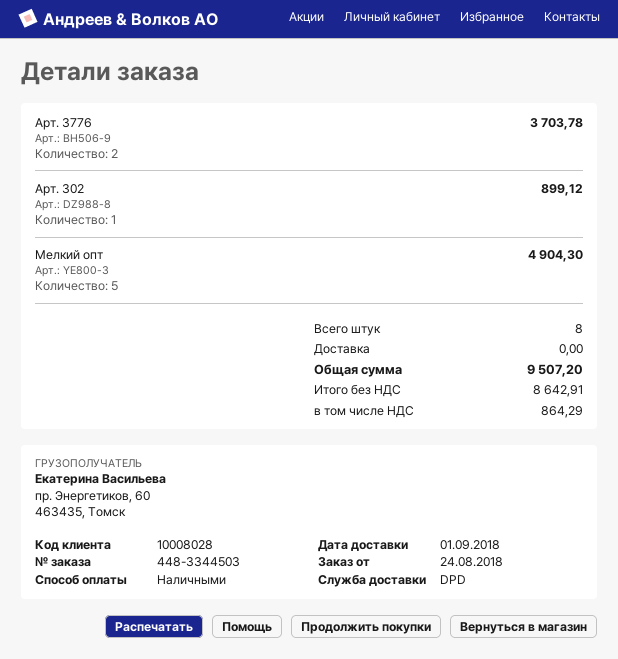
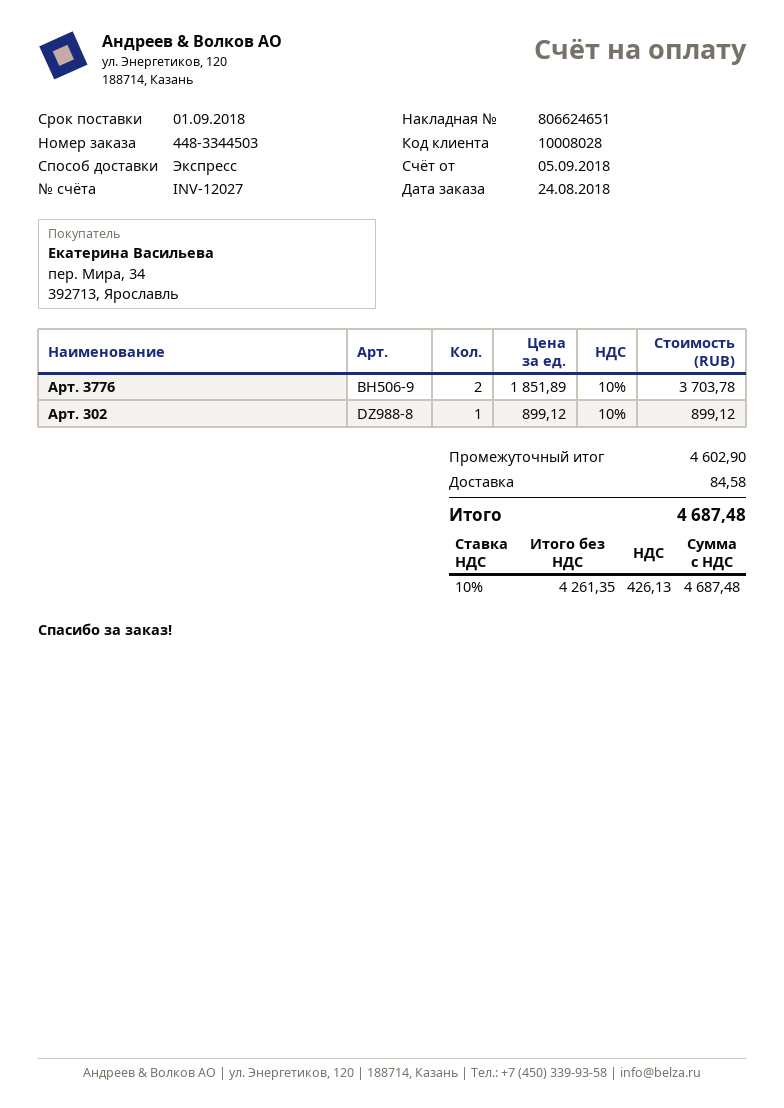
shipping method: DPD -> express
Мелкий опт: 5 for 4904.30 -> none
shipping: 0.00 -> 84.58
net: 8642.91 -> 4261.35
tax: 864.29 -> 426.13
total: 9507.20 -> 4687.48

